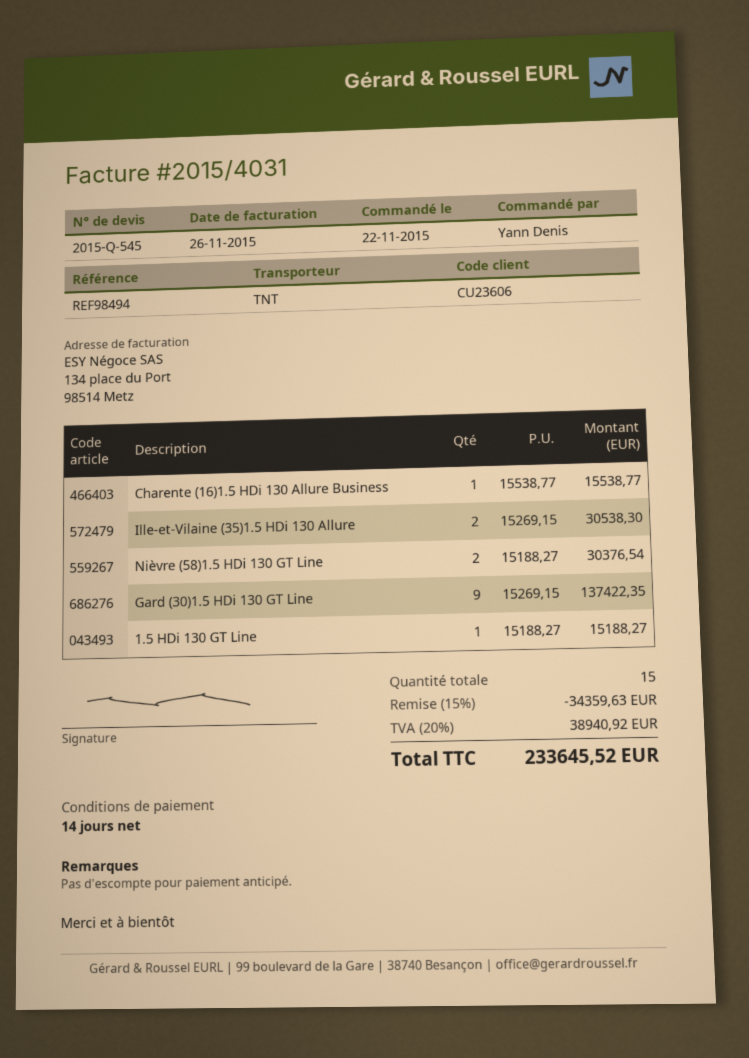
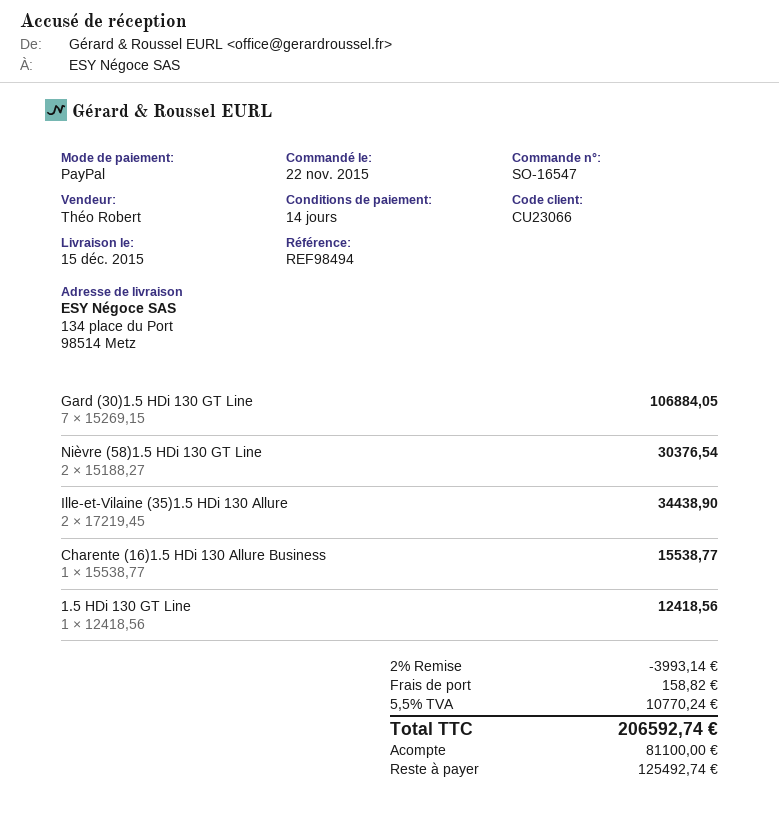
customer number: CU23606 -> CU23066
Ille-et-Vilaine (35)1.5 HDi 130 Allure: 2 x 15269.15 = 30538.30 -> 2 x 17219.45 = 34438.90
Gard (30)1.5 HDi 130 GT Line: 9 x 15269.15 = 137422.35 -> 7 x 15269.15 = 106884.05
1.5 HDi 130 GT Line: 1 x 15188.27 = 15188.27 -> 1 x 12418.56 = 12418.56
discount: 15% = 34359.63 -> 2% = 3993.14
shipping: none -> 158.82
tax: 20% = 38940.92 -> 5.5% = 10770.24
total: 233645.52 -> 206592.74

